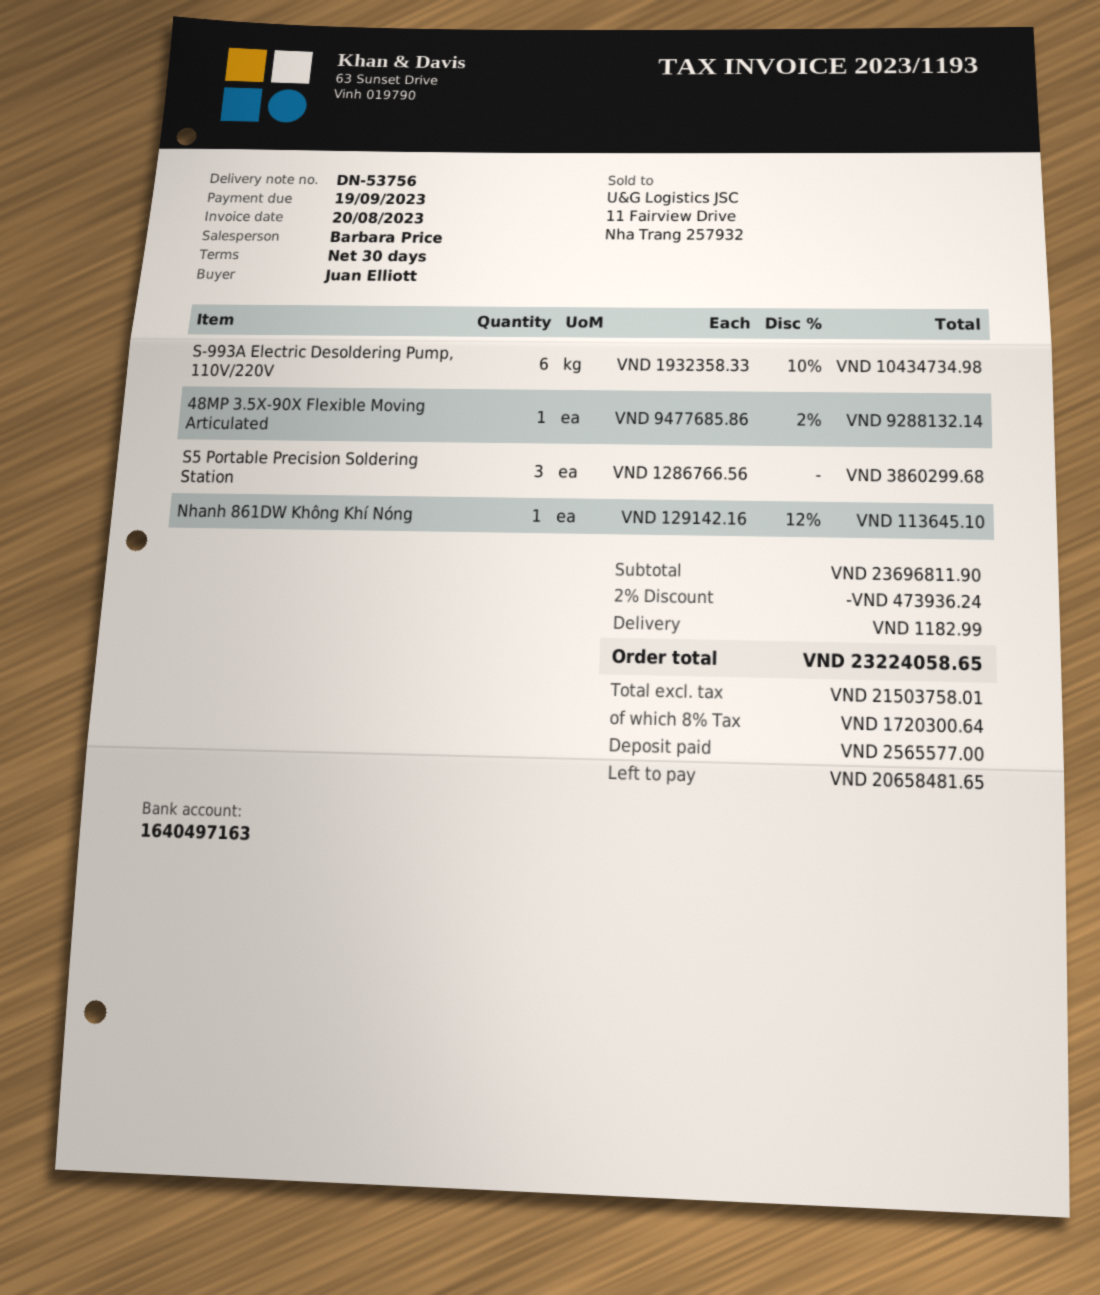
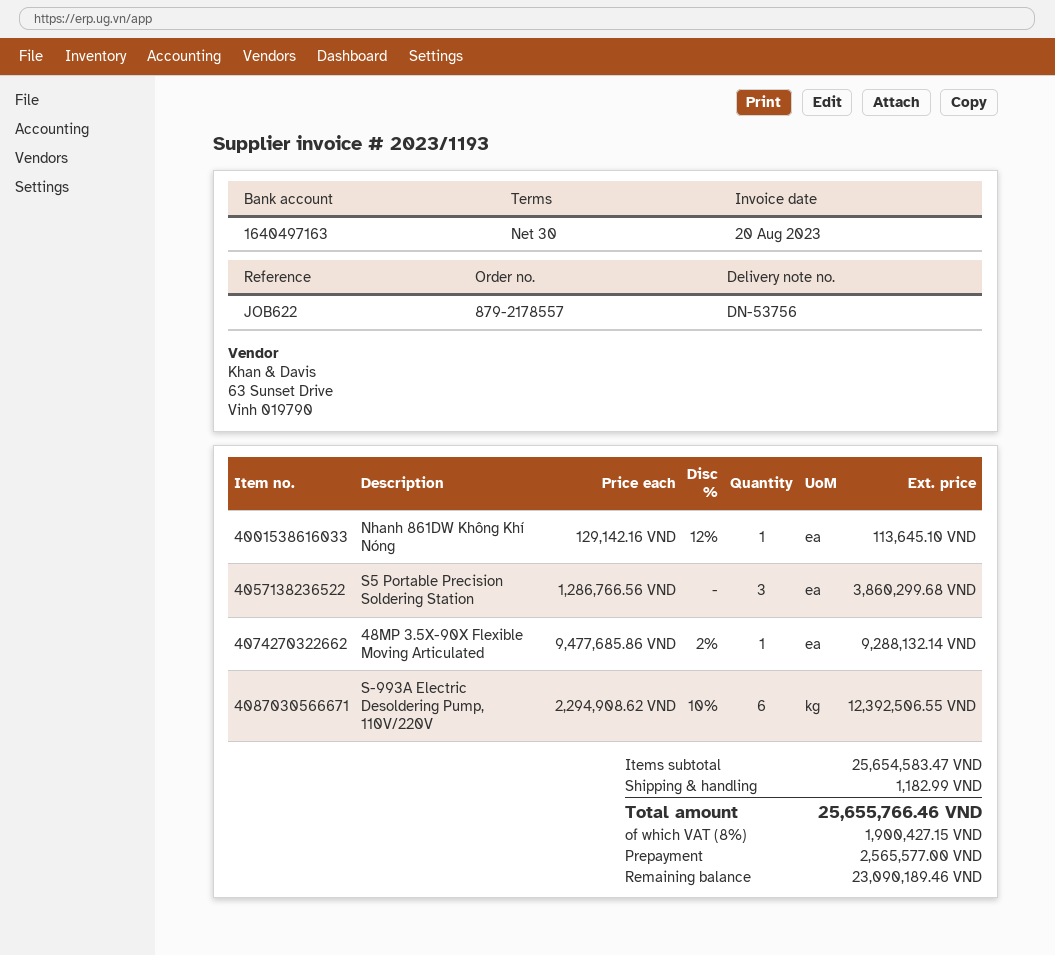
S-993A Electric Desoldering Pump, 110V/220V: 6 x 1932358.33 - 10% = 10434734.98 -> 6 x 2294908.62 - 10% = 12392506.55
subtotal: 23696811.90 -> 25654583.47
discount: 2% = 473936.24 -> none
tax: 8% = 1720300.64 -> 8% = 1900427.15
total: 23224058.65 -> 25655766.46
balance: 20658481.65 -> 23090189.46

